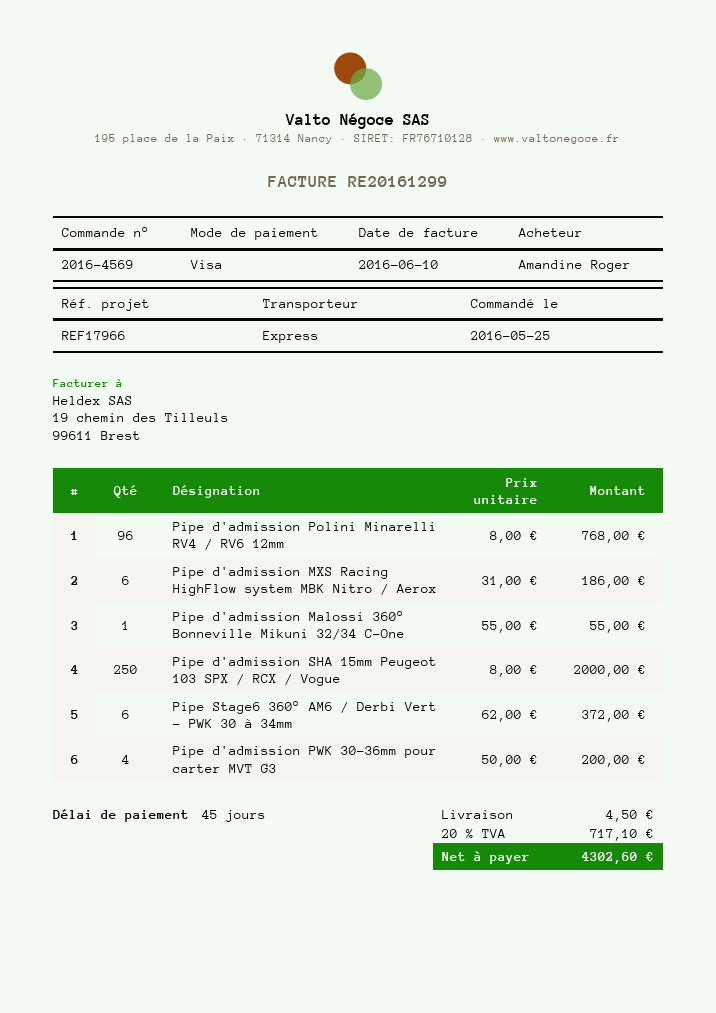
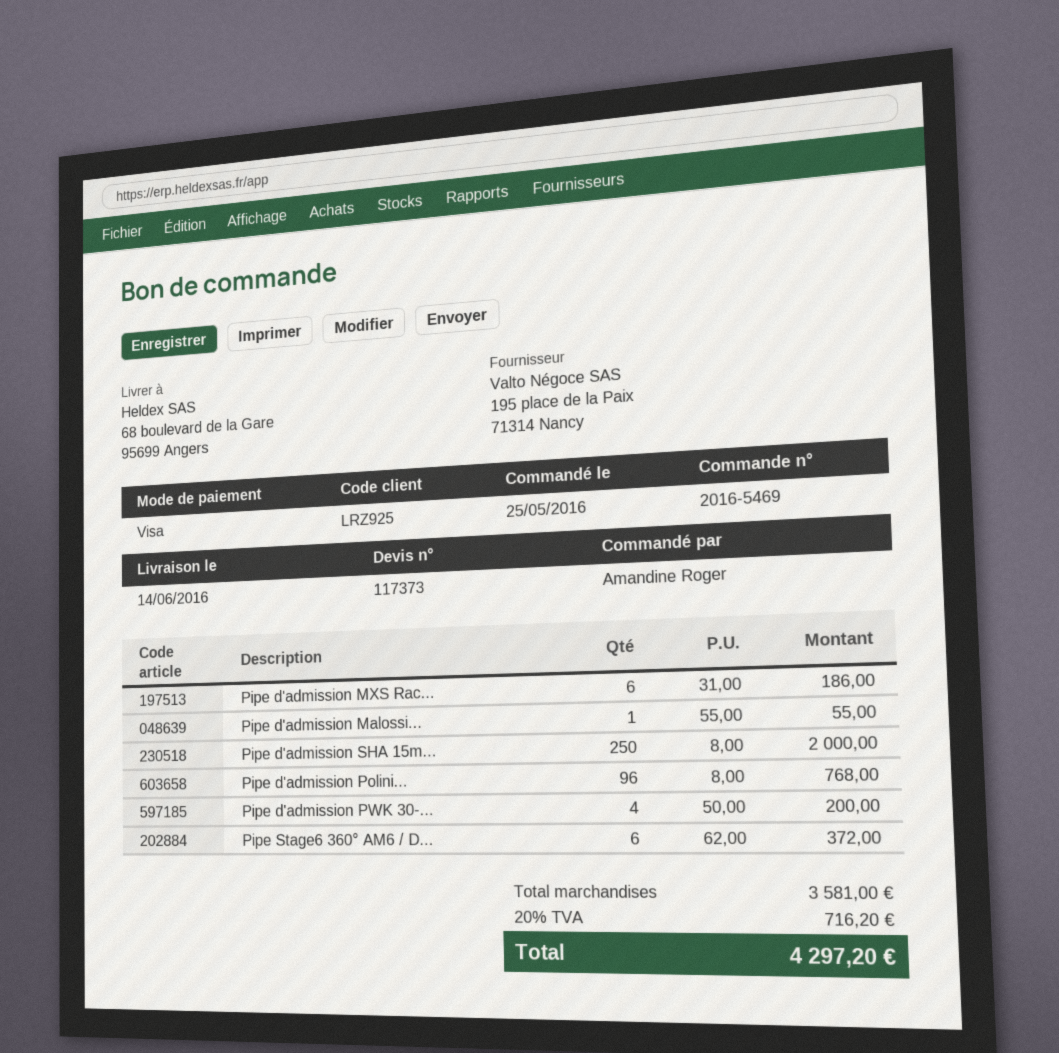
order number: 2016-4569 -> 2016-5469
shipping: 4.50 -> none
tax: 20% = 717.10 -> 20% = 716.20
total: 4302.60 -> 4297.20

